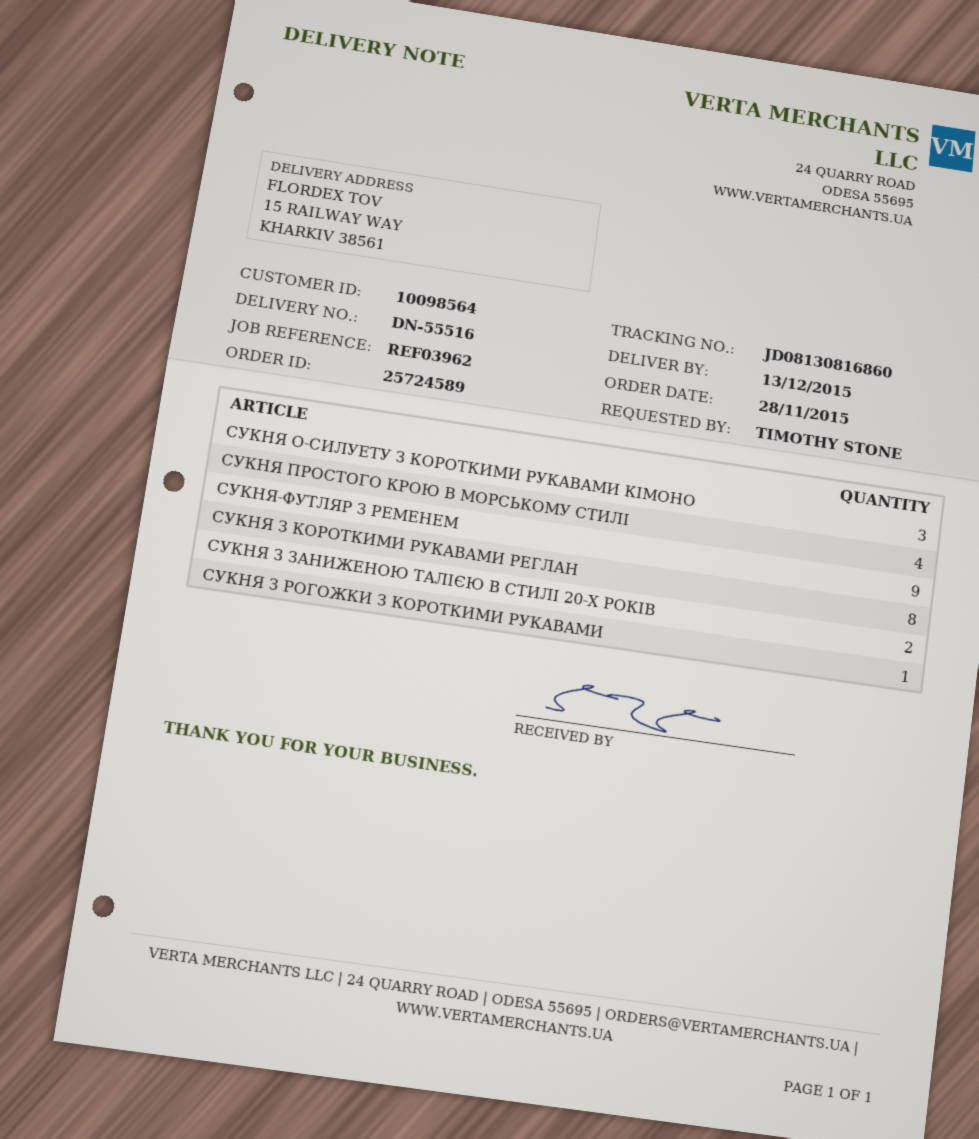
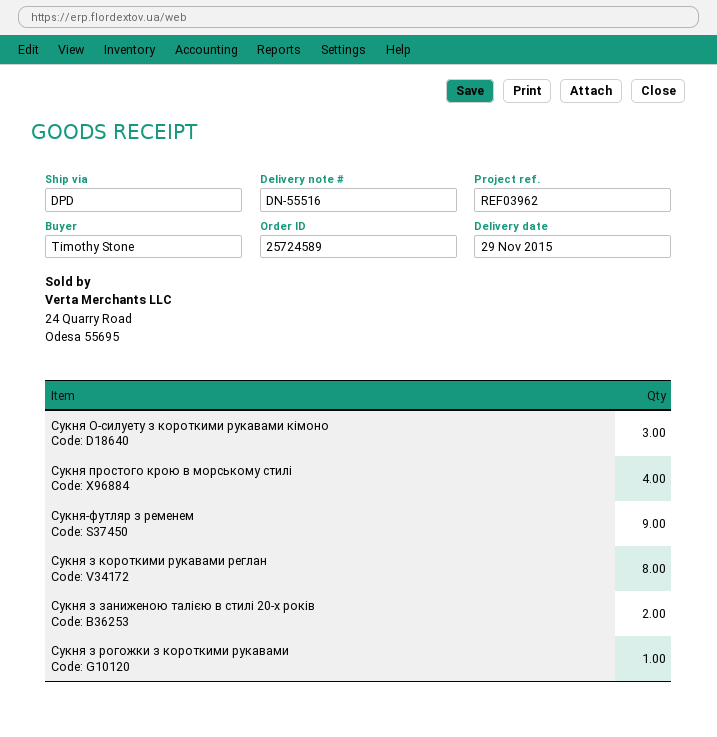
delivery date: 2015-12-13 -> 2015-11-29

